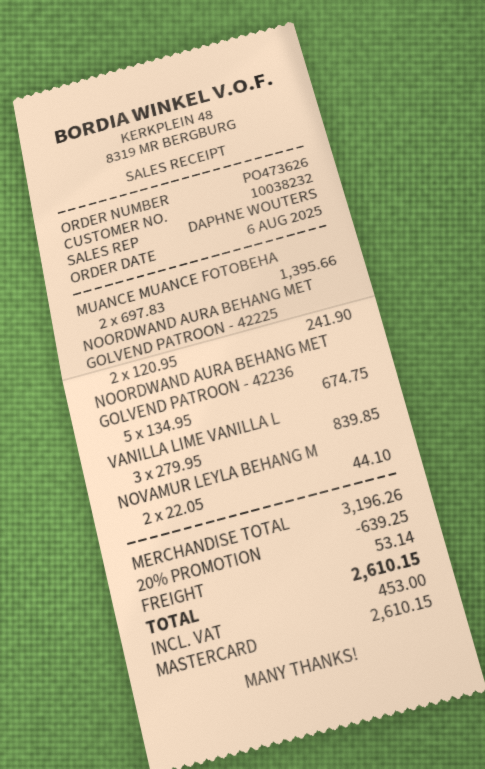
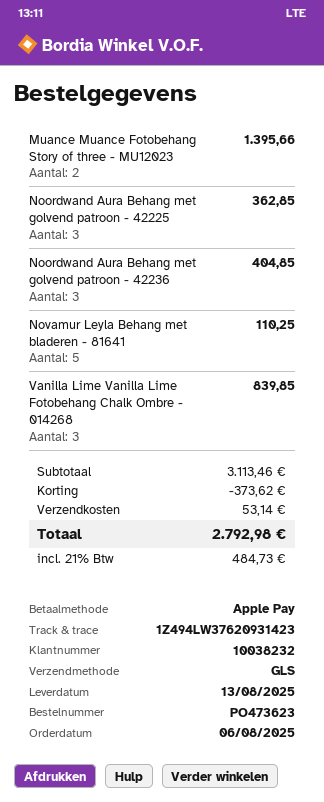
order number: PO473626 -> PO473623
payment method: Mastercard -> Apple Pay
NOORDWAND AURA BEHANG MET GOLVEND PATROON - 42225: 2 for 241.90 -> 3 for 362.85
NOORDWAND AURA BEHANG MET GOLVEND PATROON - 42236: 5 for 674.75 -> 3 for 404.85
NOVAMUR LEYLA BEHANG M: 2 for 44.10 -> 5 for 110.25
subtotal: 3196.26 -> 3113.46
discount: 639.25 -> 373.62
tax: 453.00 -> 484.73
total: 2610.15 -> 2792.98

